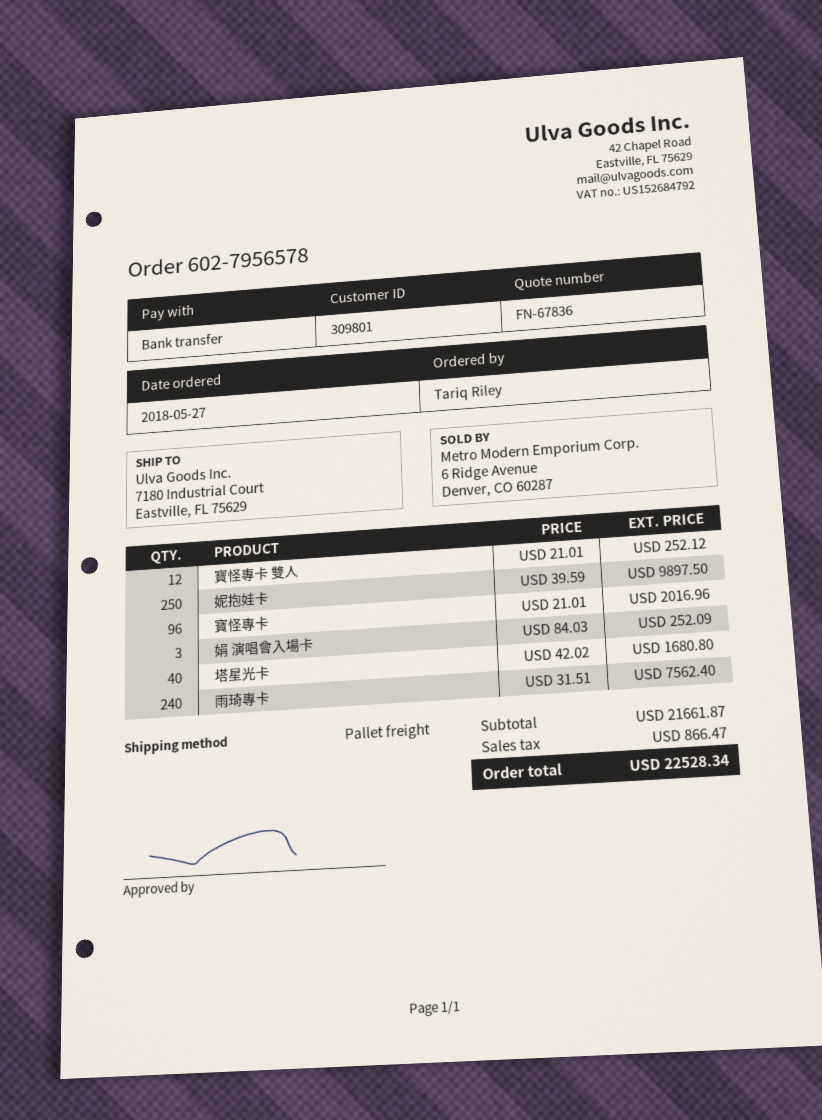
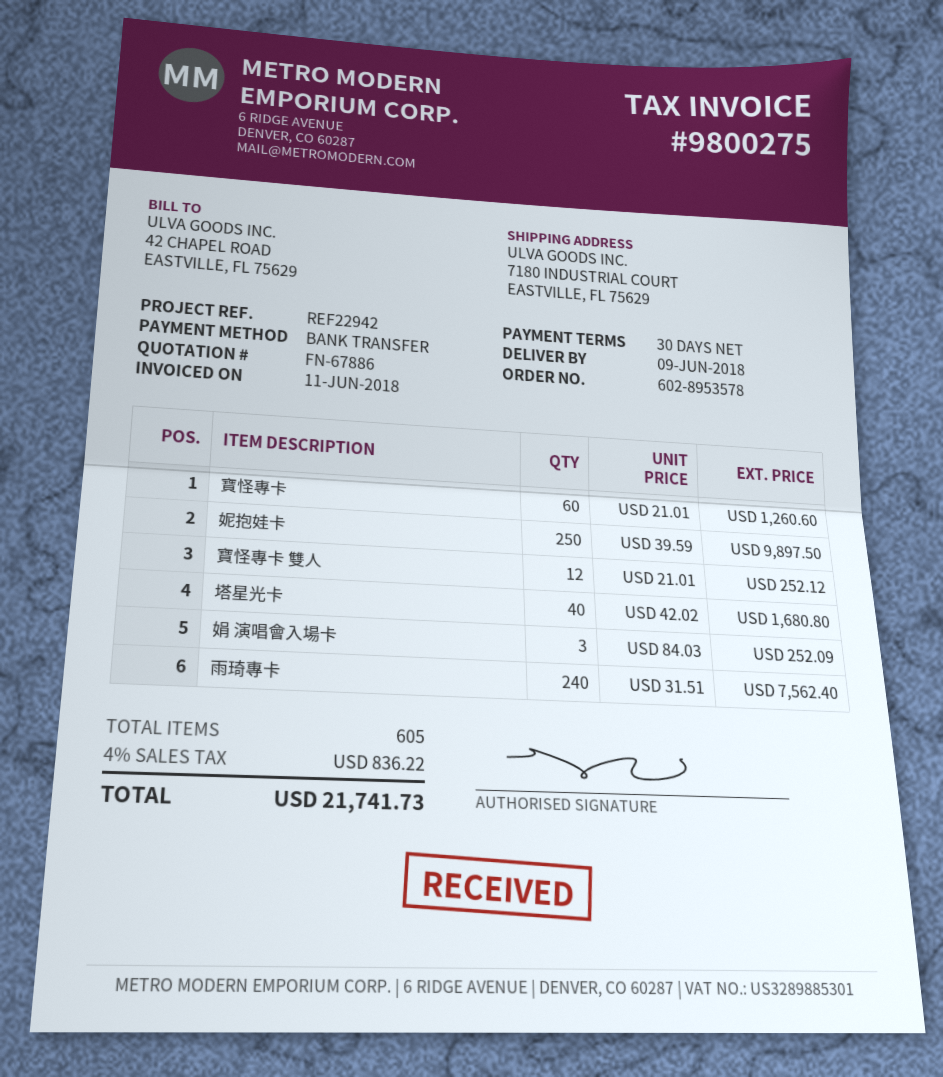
quote number: FN-67836 -> FN-67886
order number: 602-7956578 -> 602-8953578
寶怪專卡: 96 x 21.01 = 2016.96 -> 60 x 21.01 = 1260.60
tax: 866.47 -> 836.22
total: 22528.34 -> 21741.73

